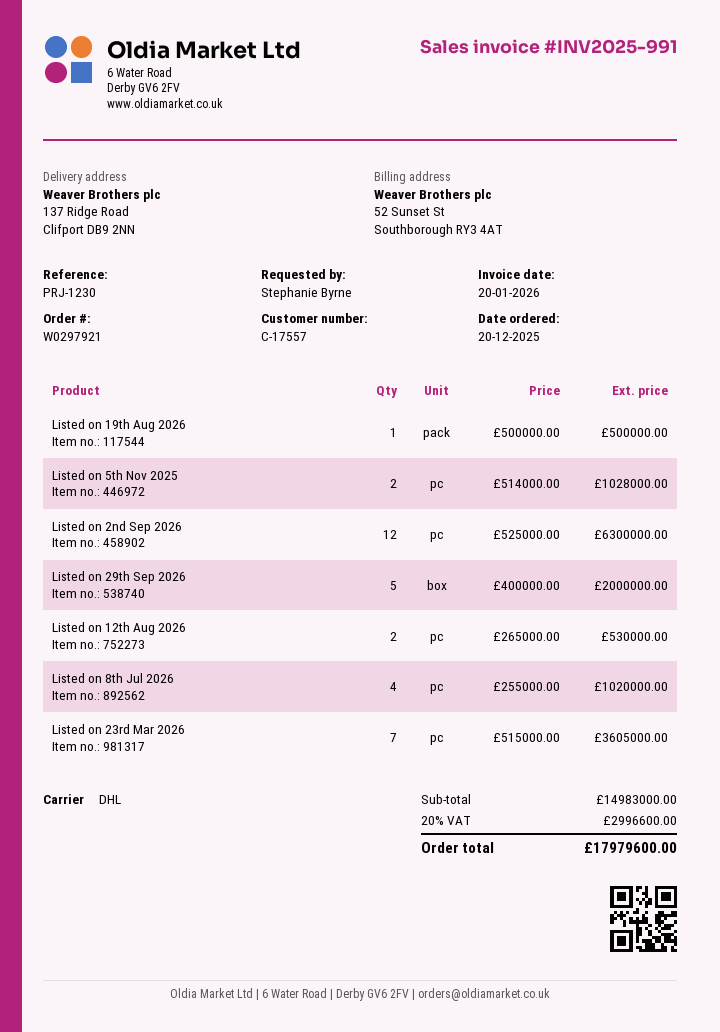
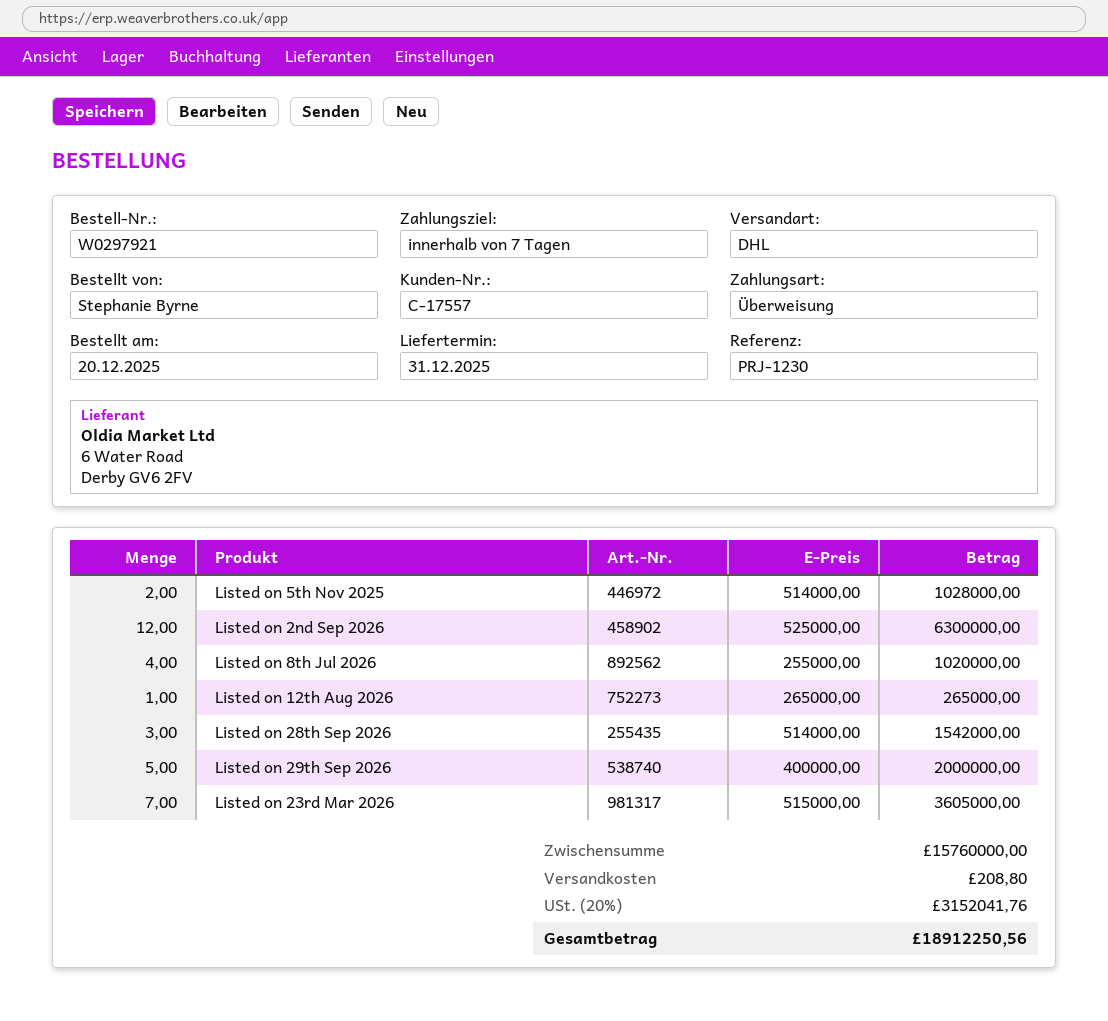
Listed on 19th Aug 2026: 1 x 500000.00 = 500000.00 -> none
Listed on 12th Aug 2026: 2 x 265000.00 = 530000.00 -> 1 x 265000.00 = 265000.00
Listed on 28th Sep 2026: none -> 3 x 514000.00 = 1542000.00
subtotal: 14983000.00 -> 15760000.00
shipping: none -> 208.80
tax: 20% = 2996600.00 -> 20% = 3152041.76
total: 17979600.00 -> 18912250.56

